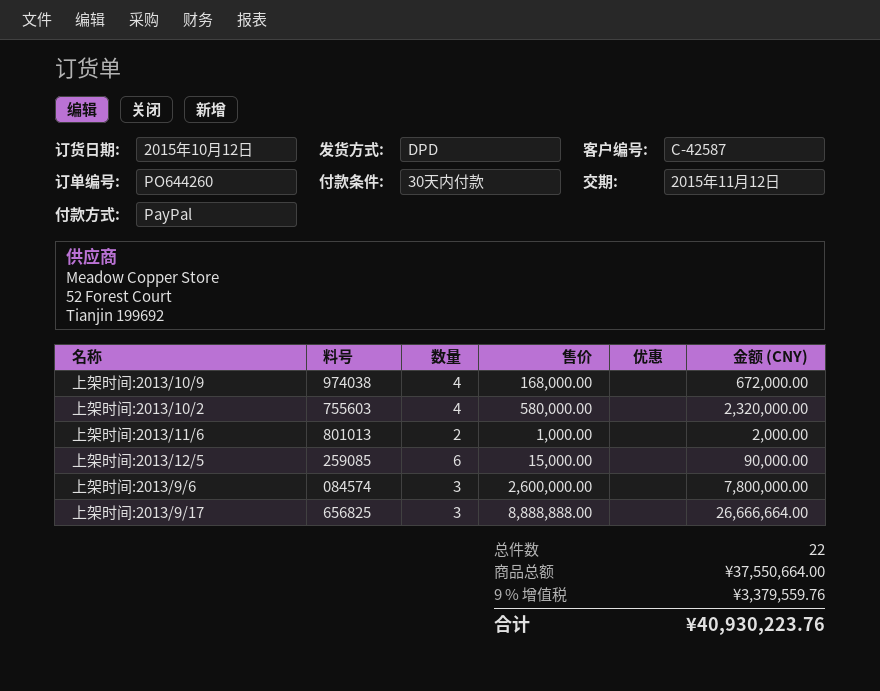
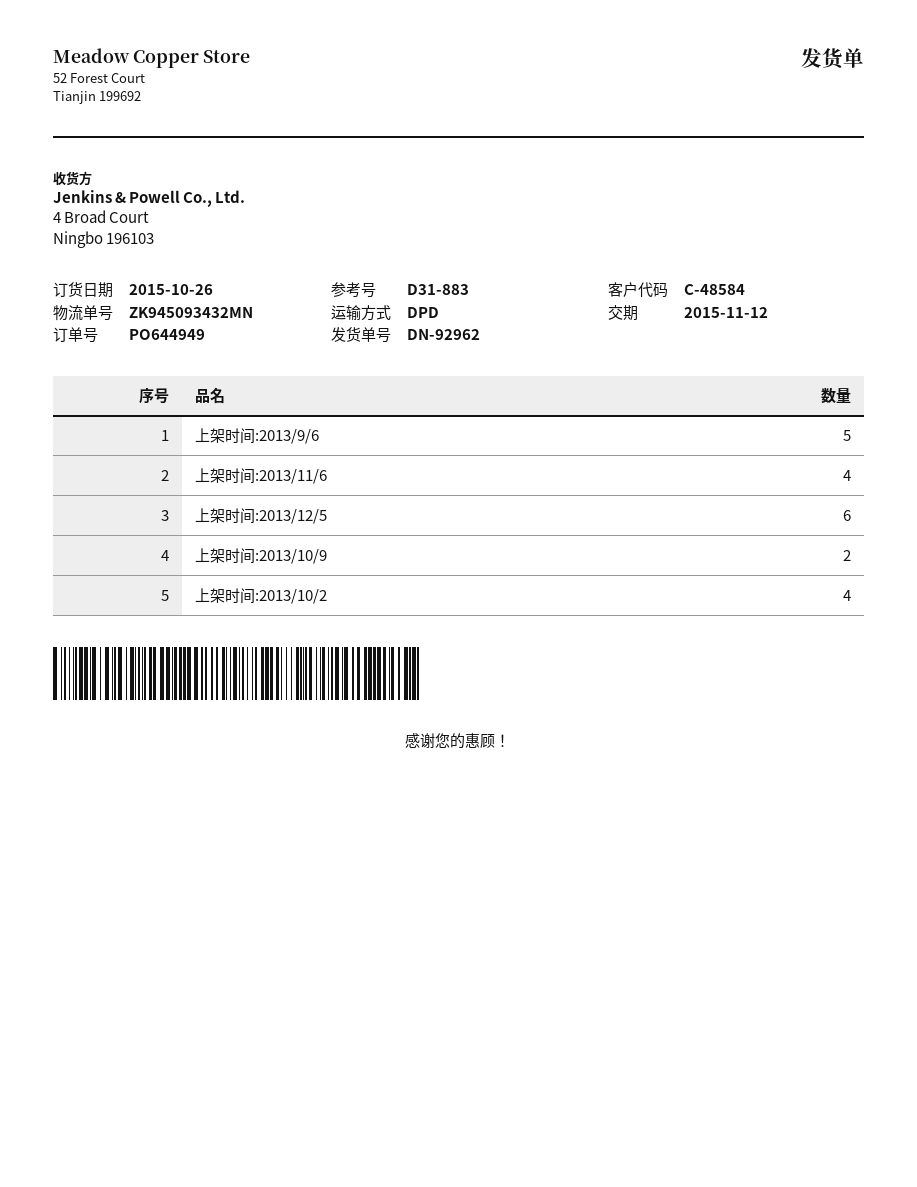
order number: PO644260 -> PO644949
order date: 2015-10-12 -> 2015-10-26
customer number: C-42587 -> C-48584
上架时间:2013/10/9: 4 -> 2
上架时间:2013/11/6: 2 -> 4
上架时间:2013/9/6: 3 -> 5
上架时间:2013/9/17: 3 -> none

